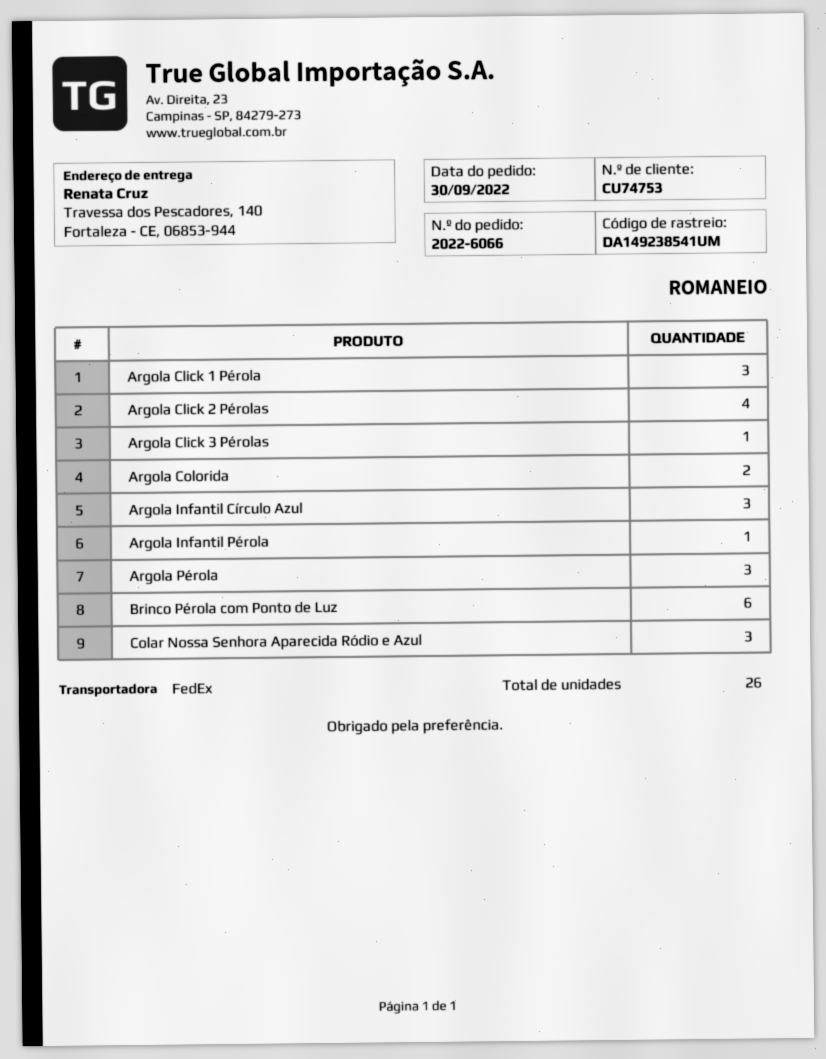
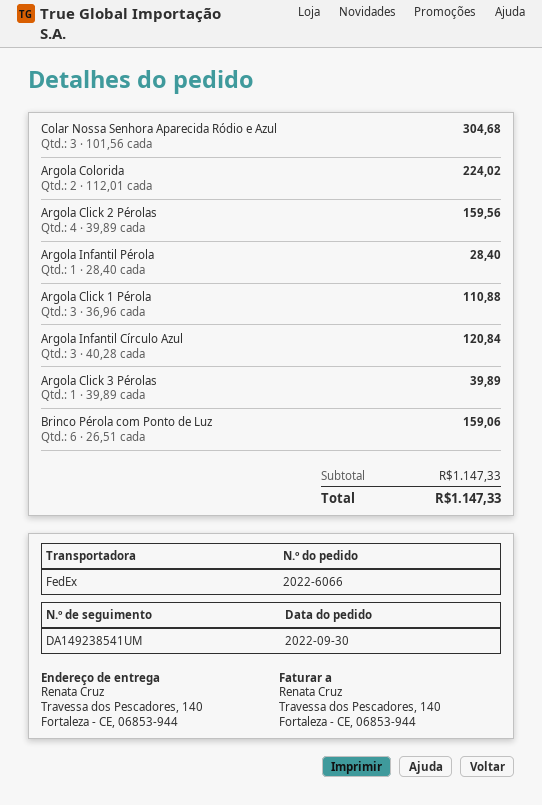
Argola Pérola: 3 -> none

